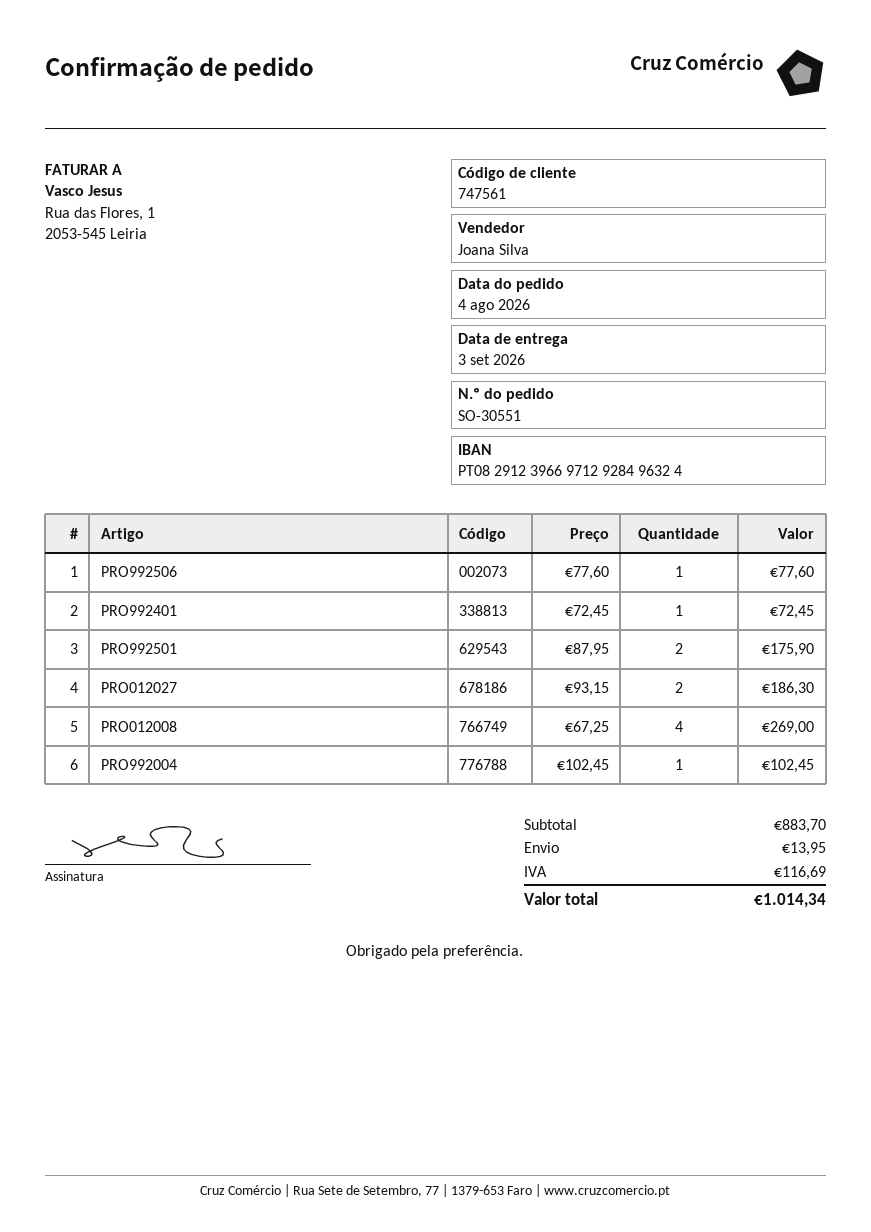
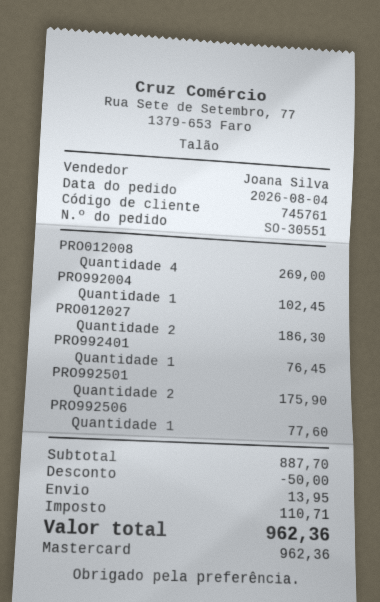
customer number: 747561 -> 745761
PRO992401: 1 for 72.45 -> 1 for 76.45
subtotal: 883.70 -> 887.70
discount: none -> 50.00
tax: 116.69 -> 110.71
total: 1014.34 -> 962.36

